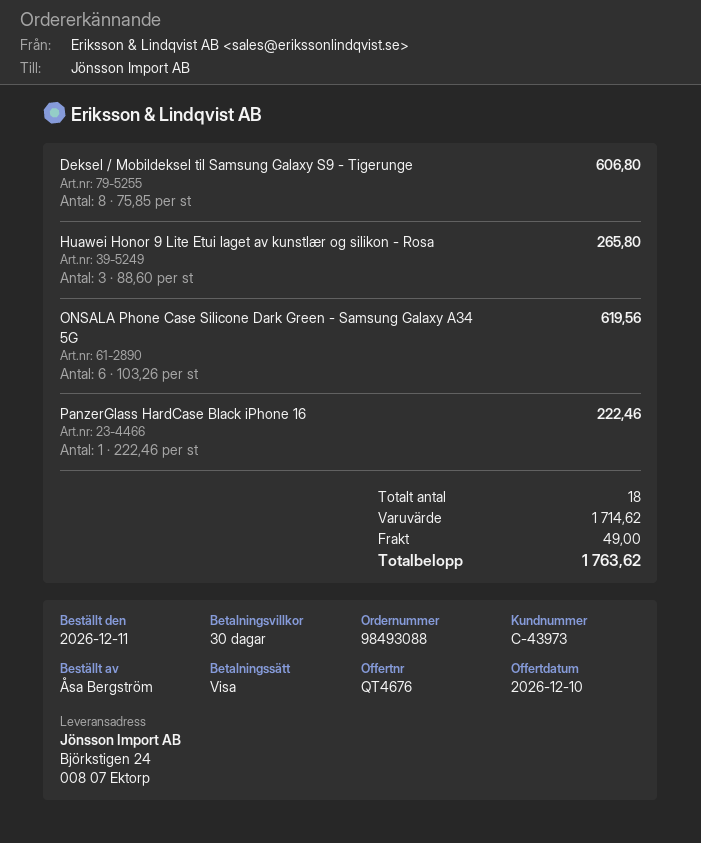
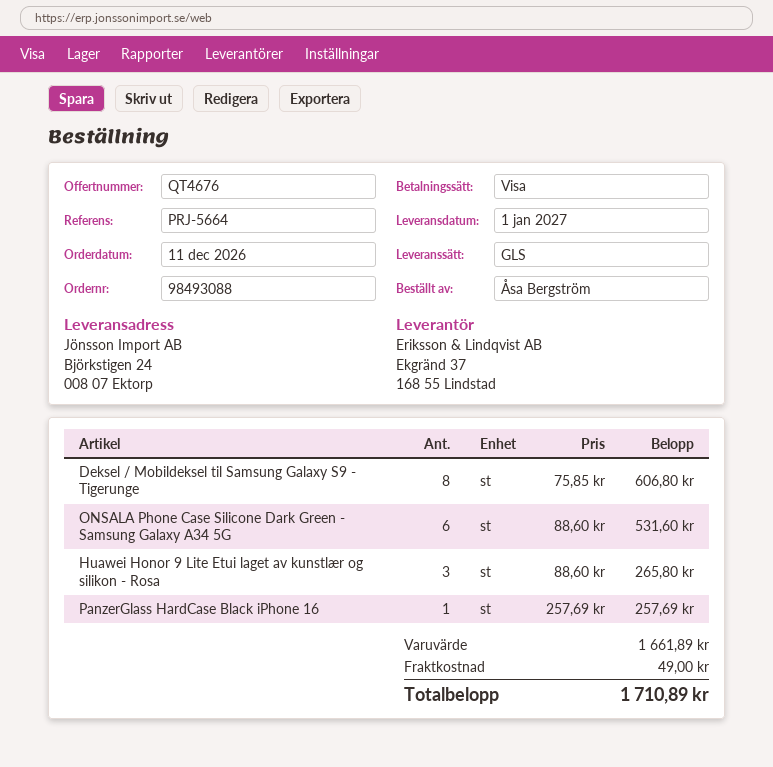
ONSALA Phone Case Silicone Dark Green - Samsung Galaxy A34 5G: 6 x 103.26 = 619.56 -> 6 x 88.60 = 531.60
PanzerGlass HardCase Black iPhone 16: 1 x 222.46 = 222.46 -> 1 x 257.69 = 257.69
subtotal: 1714.62 -> 1661.89
total: 1763.62 -> 1710.89

